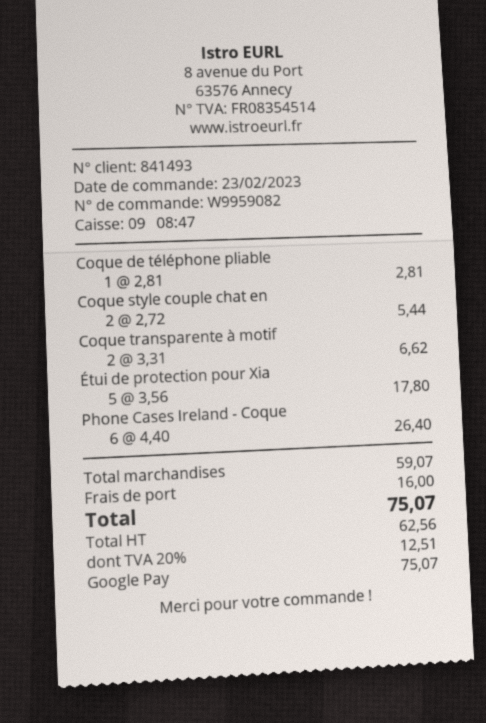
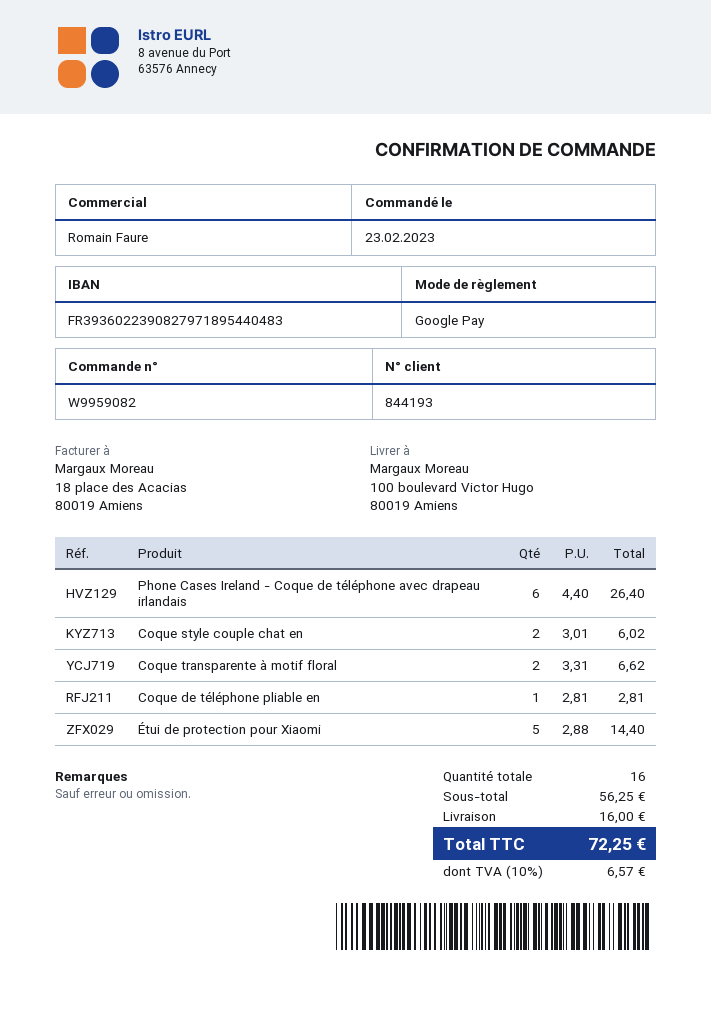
customer number: 841493 -> 844193
Coque style couple chat en: 2 x 2.72 = 5.44 -> 2 x 3.01 = 6.02
Étui de protection pour Xia: 5 x 3.56 = 17.80 -> 5 x 2.88 = 14.40
subtotal: 59.07 -> 56.25
tax: 20% = 12.51 -> 10% = 6.57
total: 75.07 -> 72.25

